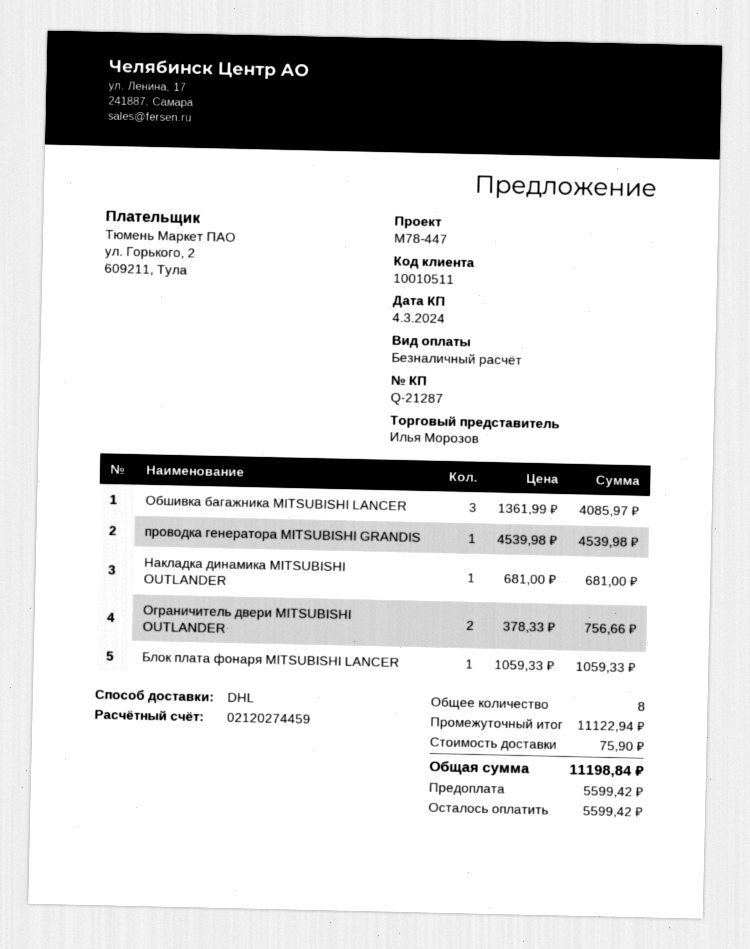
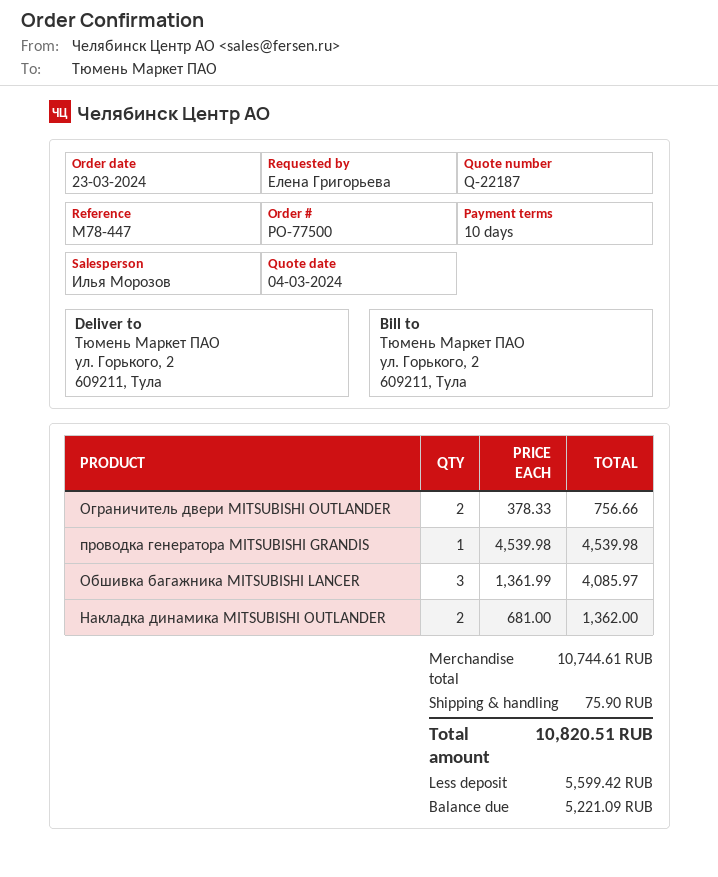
quote number: Q-21287 -> Q-22187
Накладка динамика MITSUBISHI OUTLANDER: 1 x 681.00 = 681.00 -> 2 x 681.00 = 1362.00
Блок плата фонаря MITSUBISHI LANCER: 1 x 1059.33 = 1059.33 -> none
subtotal: 11122.94 -> 10744.61
total: 11198.84 -> 10820.51
balance: 5599.42 -> 5221.09

